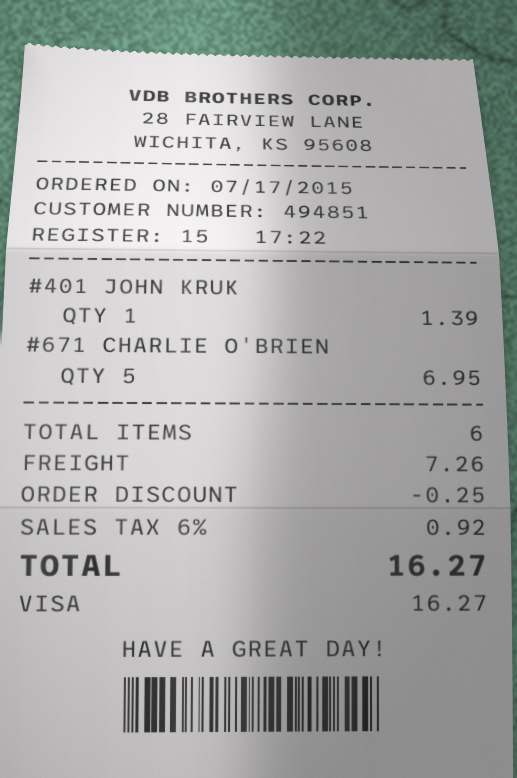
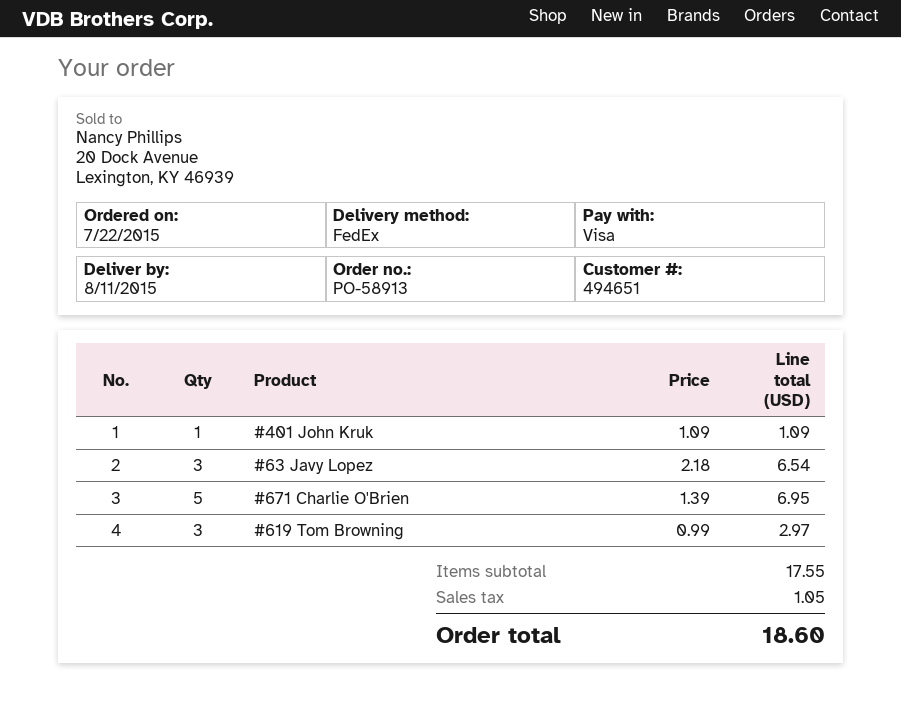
order date: 2015-07-17 -> 2015-07-22
customer number: 494851 -> 494651
#401 JOHN KRUK: 1 for 1.39 -> 1 for 1.09
#63 Javy Lopez: none -> 3 for 6.54
#619 Tom Browning: none -> 3 for 2.97
discount: 0.25 -> none
shipping: 7.26 -> none
tax: 0.92 -> 1.05
total: 16.27 -> 18.60

